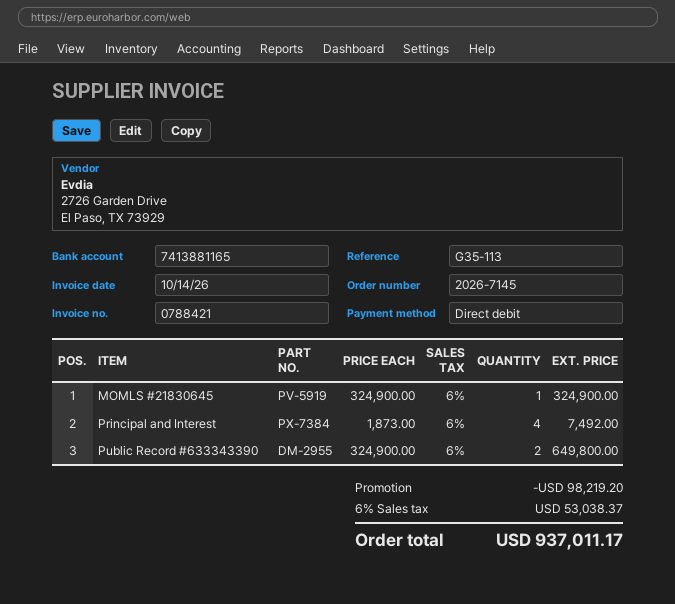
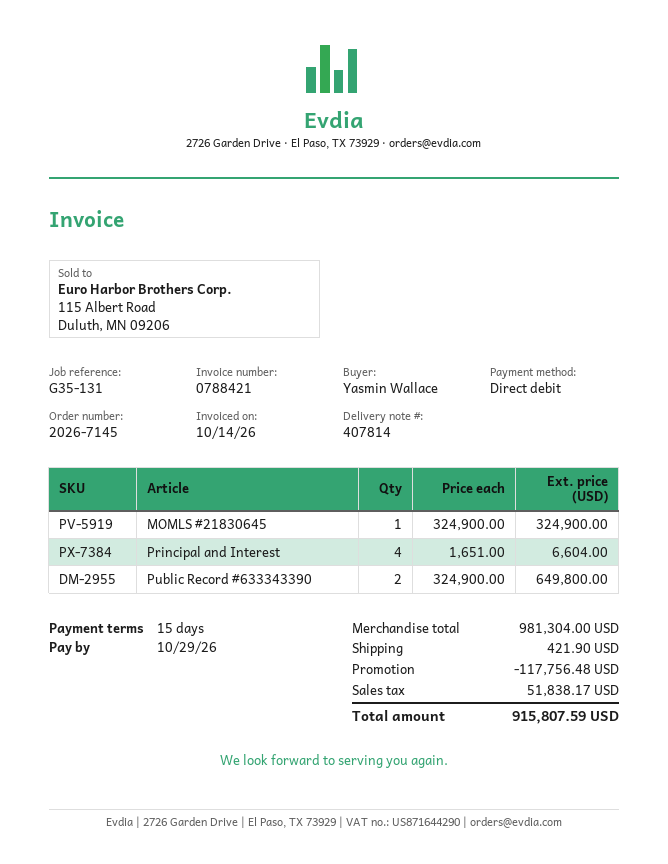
reference: G35-113 -> G35-131
Principal and Interest: 4 x 1873.00 = 7492.00 -> 4 x 1651.00 = 6604.00
discount: 98219.20 -> 117756.48
shipping: none -> 421.90
tax: 53038.37 -> 51838.17
total: 937011.17 -> 915807.59

